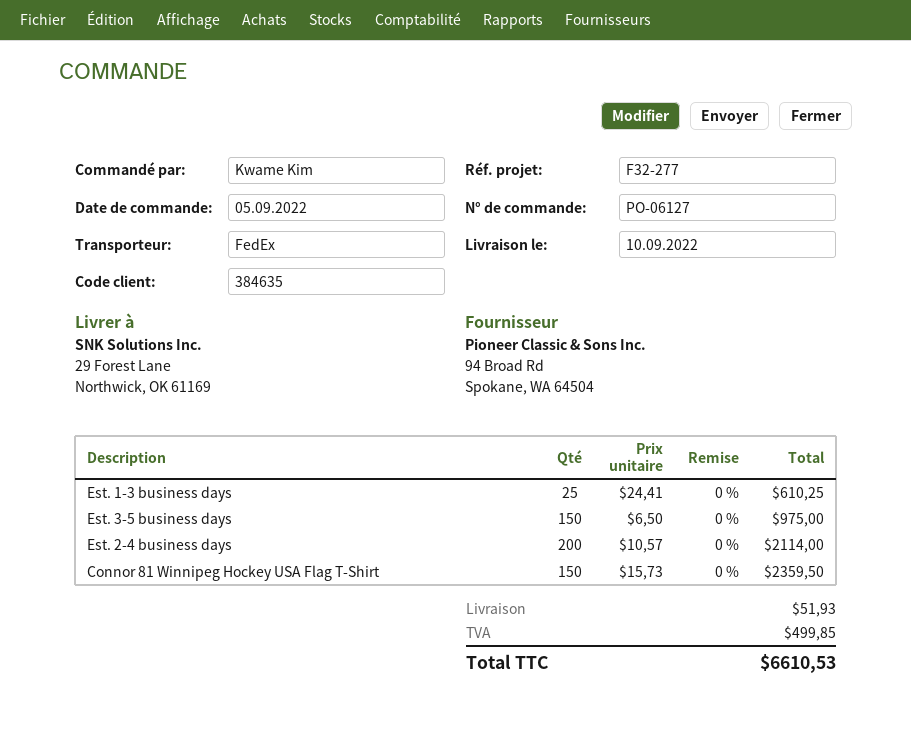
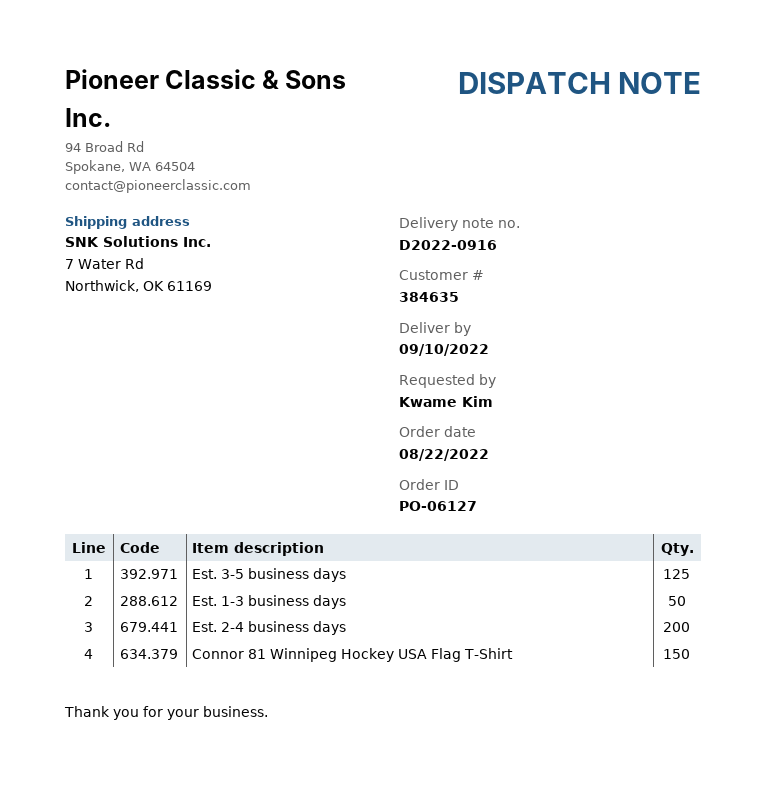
order date: 2022-09-05 -> 2022-08-22
ship to: 29 Forest Lane, Northwick, OK 61169 -> 7 Water Rd, Northwick, OK 61169
Est. 1-3 business days: 25 -> 50
Est. 3-5 business days: 150 -> 125

